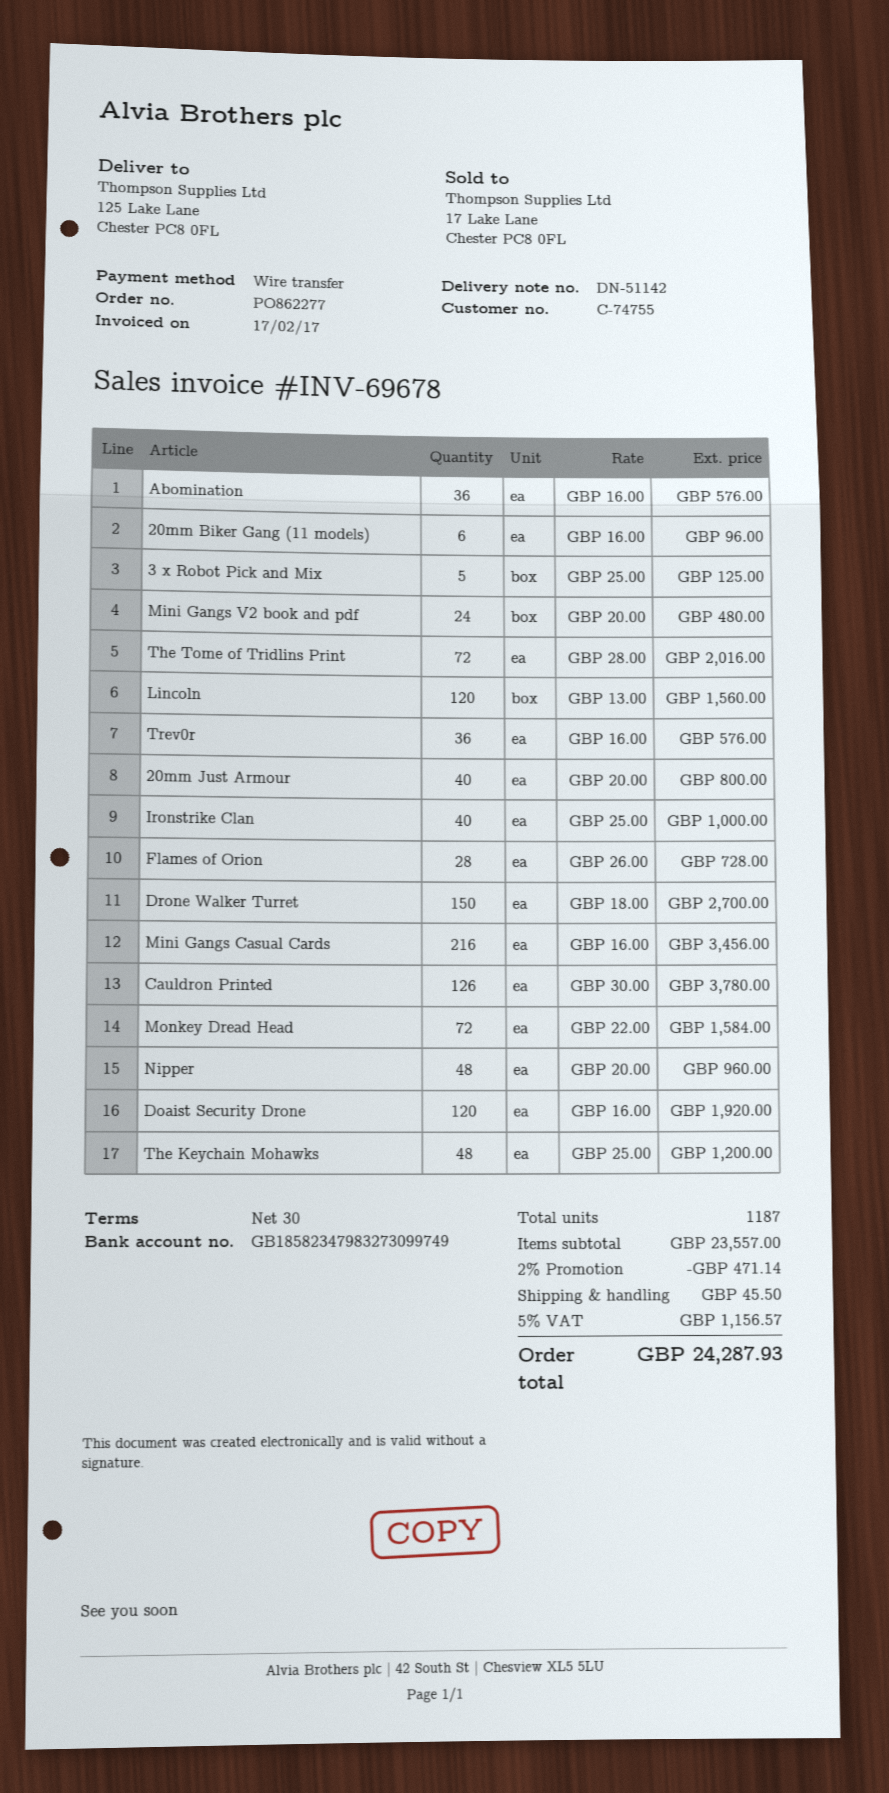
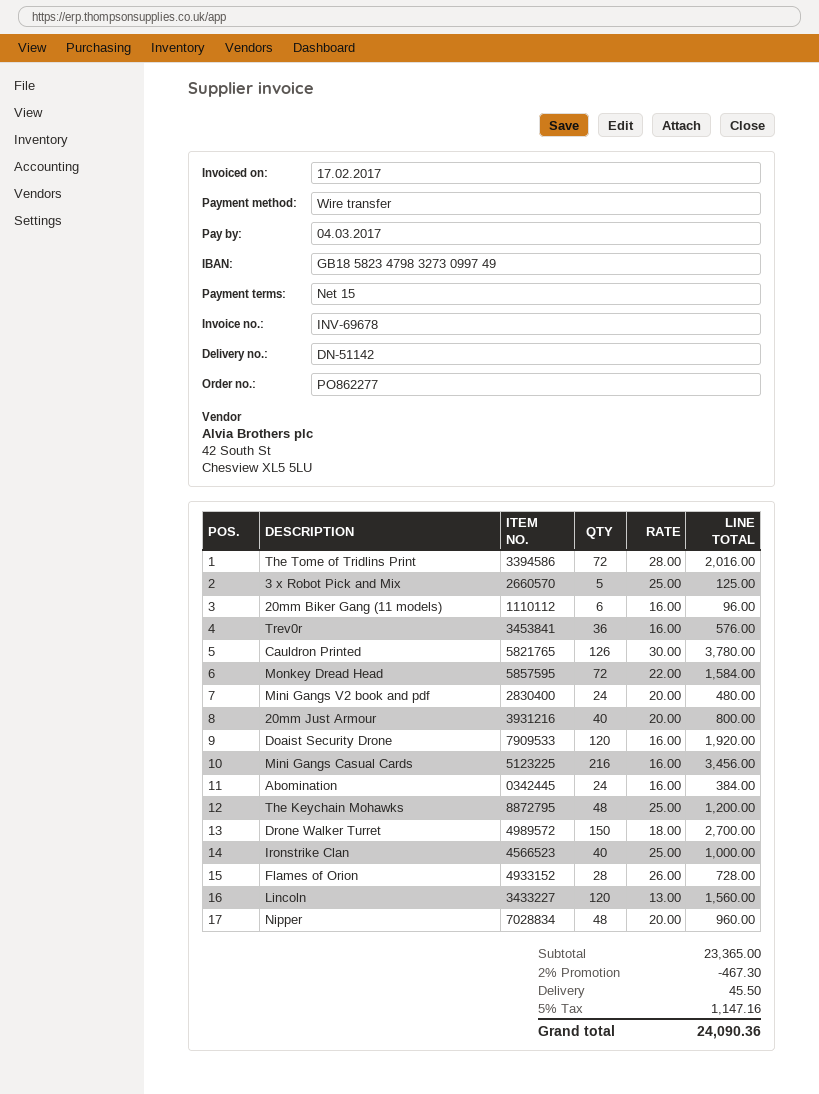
payment terms: 30 days -> 15 days
Abomination: 36 x 16.00 = 576.00 -> 24 x 16.00 = 384.00
subtotal: 23557.00 -> 23365.00
discount: 2% = 471.14 -> 2% = 467.30
tax: 5% = 1156.57 -> 5% = 1147.16
total: 24287.93 -> 24090.36

